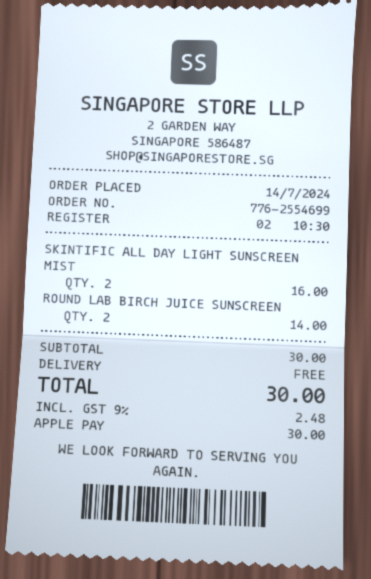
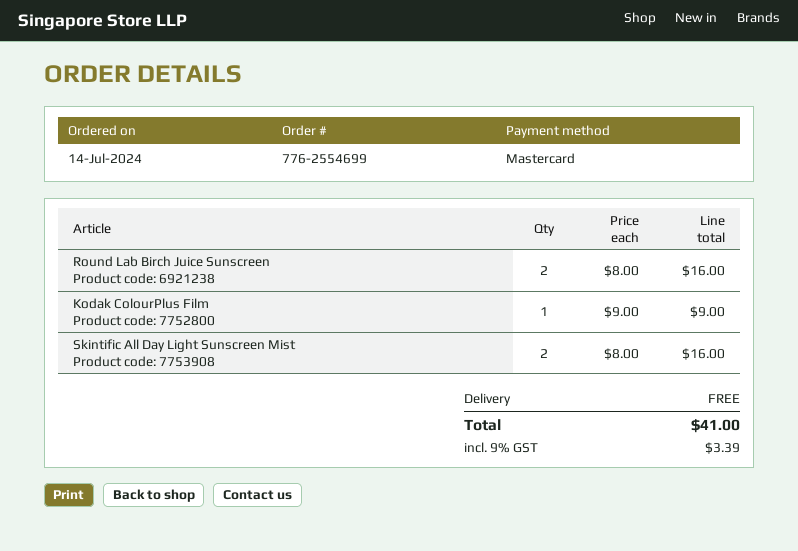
payment method: Apple Pay -> Mastercard
ROUND LAB BIRCH JUICE SUNSCREEN: 2 for 14.00 -> 2 for 16.00
Kodak ColourPlus Film: none -> 1 for 9.00
tax: 9% = 2.48 -> 9% = 3.39
total: 30.00 -> 41.00

